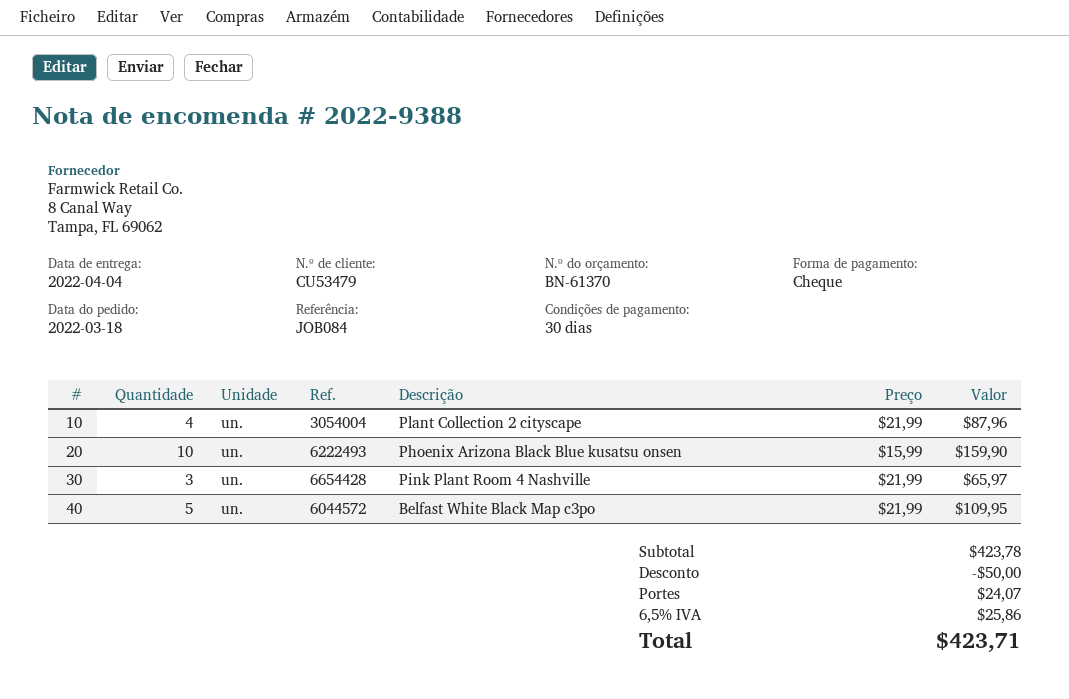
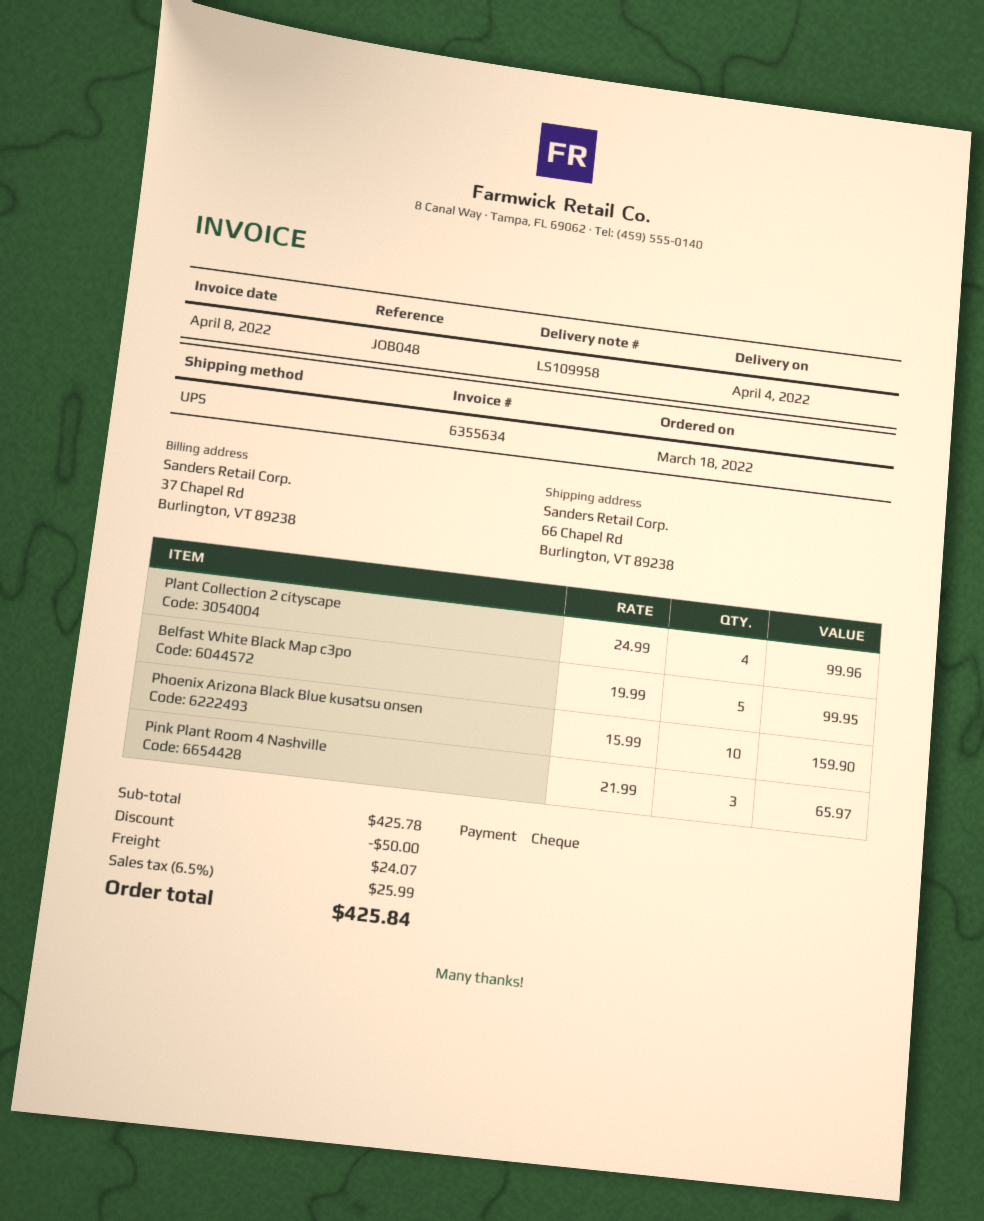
reference: JOB084 -> JOB048
Plant Collection 2 cityscape: 4 x 21.99 = 87.96 -> 4 x 24.99 = 99.96
Belfast White Black Map c3po: 5 x 21.99 = 109.95 -> 5 x 19.99 = 99.95
subtotal: 423.78 -> 425.78
tax: 6.5% = 25.86 -> 6.5% = 25.99
total: 423.71 -> 425.84

